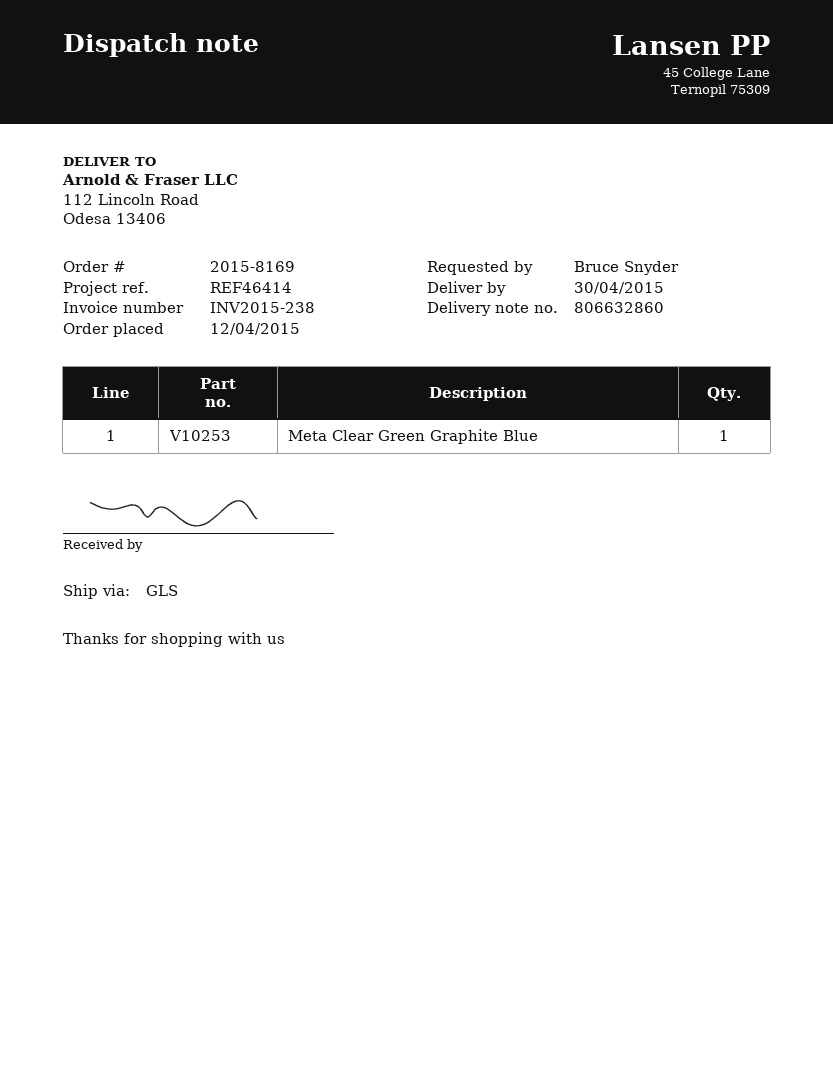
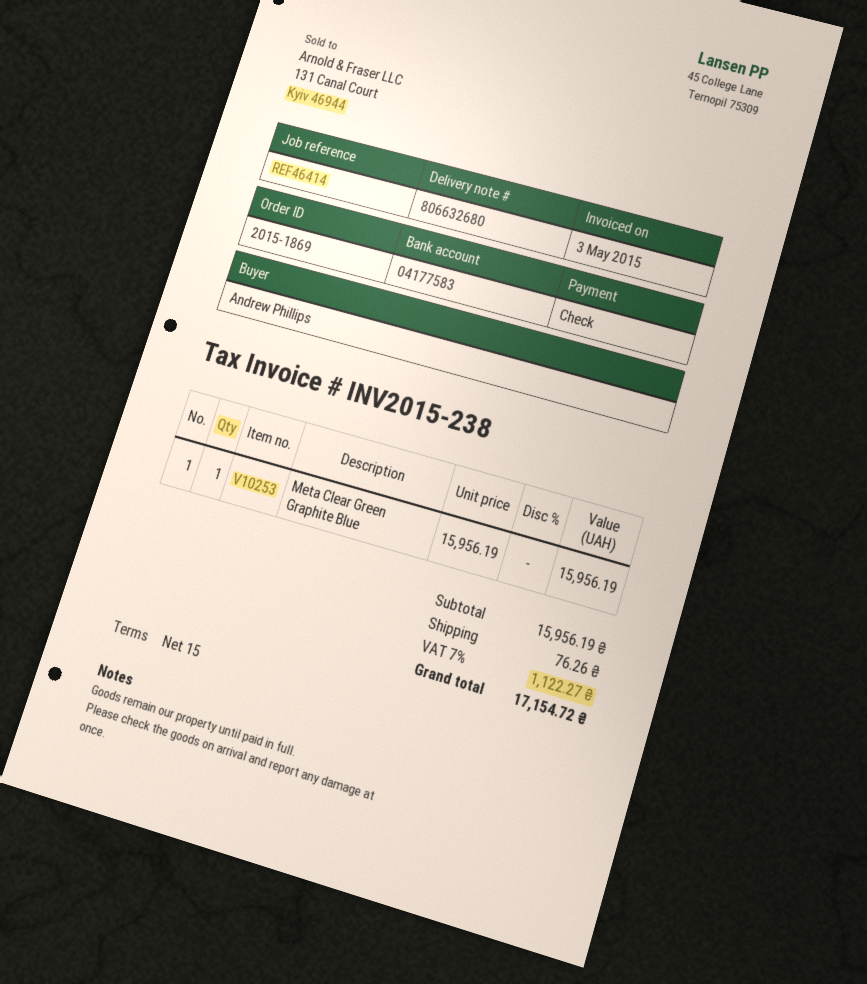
order number: 2015-8169 -> 2015-1869
delivery note number: 806632860 -> 806632680
ordered by: Bruce Snyder -> Andrew Phillips

